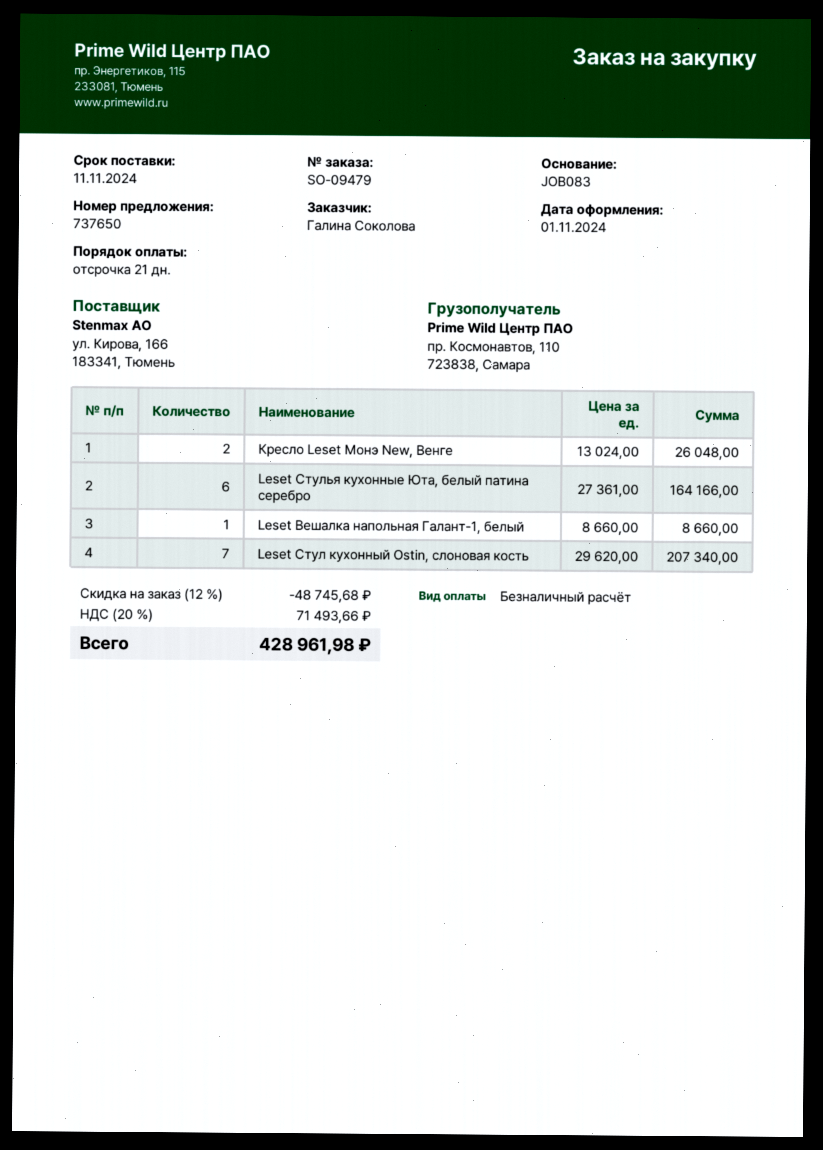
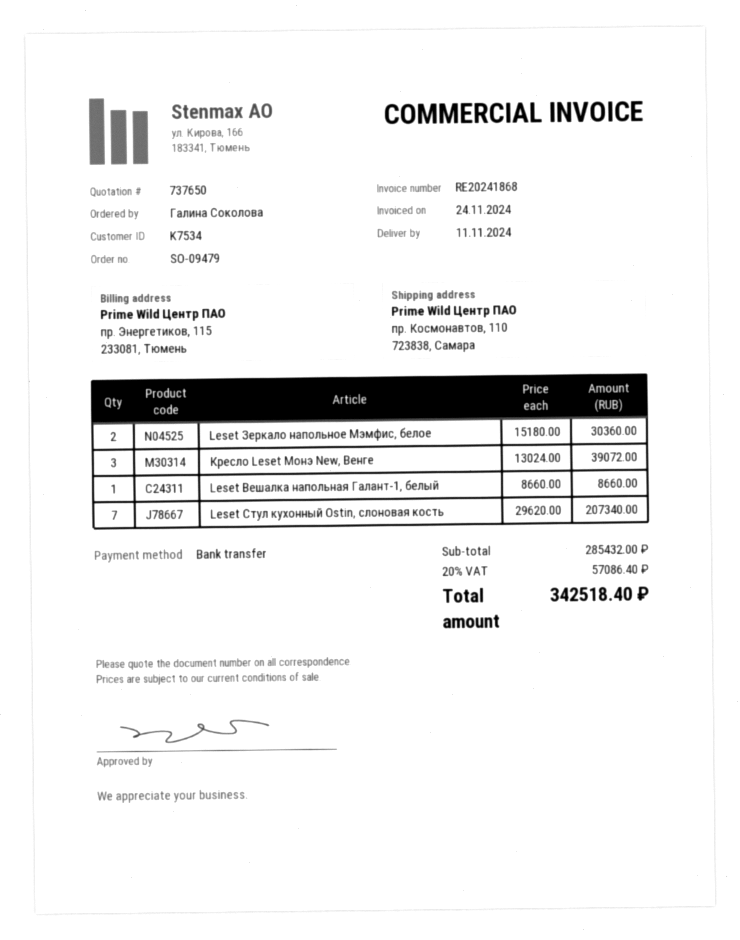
Кресло Leset Монэ New, Венге: 2 x 13024.00 = 26048.00 -> 3 x 13024.00 = 39072.00
Leset Стулья кухонные Юта, белый патина серебро: 6 x 27361.00 = 164166.00 -> none
Leset Зеркало напольное Мэмфис, белое: none -> 2 x 15180.00 = 30360.00
discount: 12% = 48745.68 -> none
tax: 20% = 71493.66 -> 20% = 57086.40
total: 428961.98 -> 342518.40

